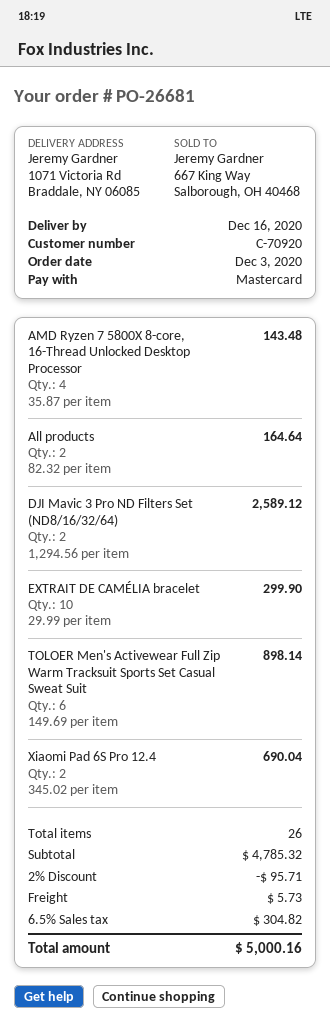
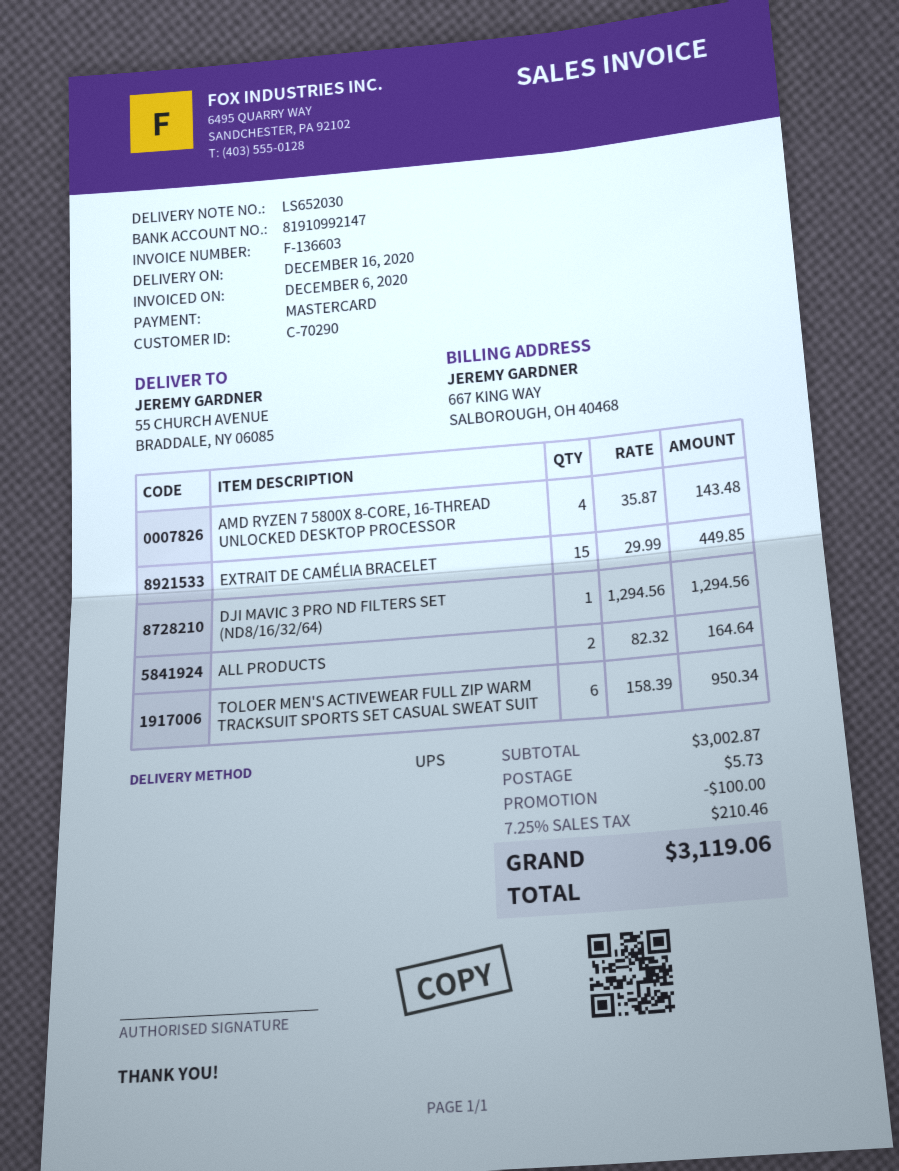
customer number: C-70920 -> C-70290
ship to: 1071 Victoria Rd, Braddale, NY 06085 -> 55 CHURCH AVENUE, BRADDALE, NY 06085
DJI Mavic 3 Pro ND Filters Set (ND8/16/32/64): 2 x 1294.56 = 2589.12 -> 1 x 1294.56 = 1294.56
EXTRAIT DE CAMÉLIA bracelet: 10 x 29.99 = 299.90 -> 15 x 29.99 = 449.85
TOLOER Men's Activewear Full Zip Warm Tracksuit Sports Set Casual Sweat Suit: 6 x 149.69 = 898.14 -> 6 x 158.39 = 950.34
Xiaomi Pad 6S Pro 12.4: 2 x 345.02 = 690.04 -> none
subtotal: 4785.32 -> 3002.87
discount: 95.71 -> 100.00
tax: 6.5% = 304.82 -> 7.25% = 210.46
total: 5000.16 -> 3119.06

